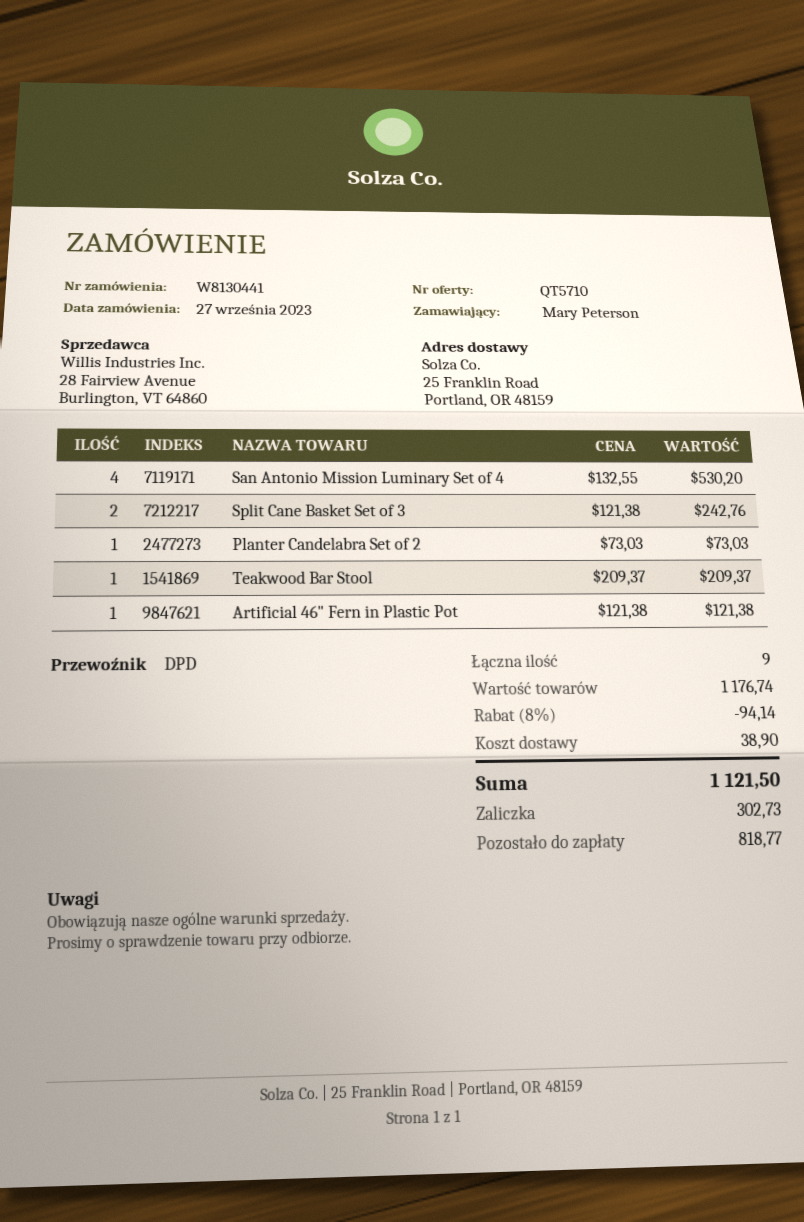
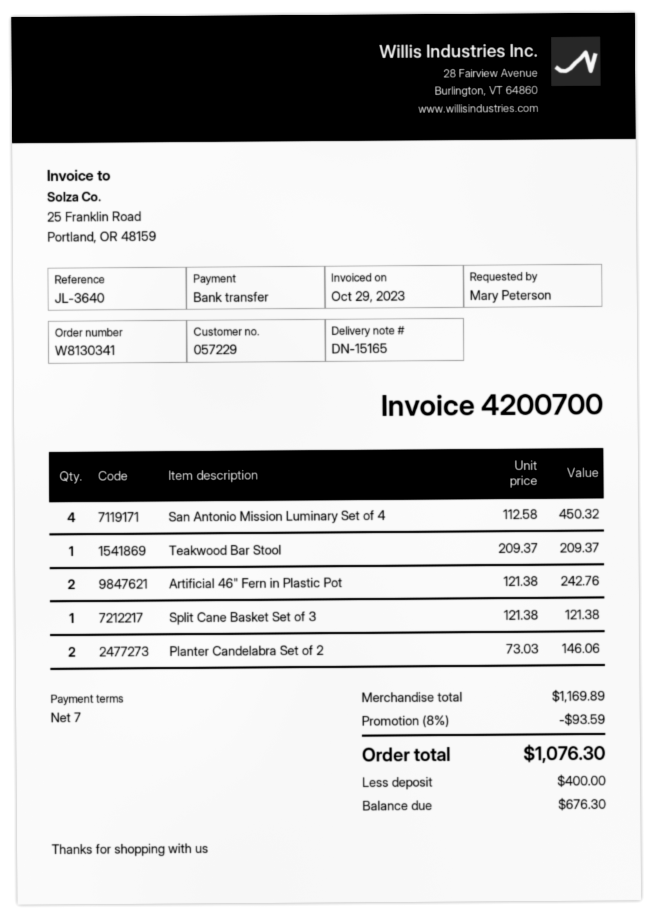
order number: W8130441 -> W8130341
San Antonio Mission Luminary Set of 4: 4 x 132.55 = 530.20 -> 4 x 112.58 = 450.32
Split Cane Basket Set of 3: 2 x 121.38 = 242.76 -> 1 x 121.38 = 121.38
Planter Candelabra Set of 2: 1 x 73.03 = 73.03 -> 2 x 73.03 = 146.06
Artificial 46" Fern in Plastic Pot: 1 x 121.38 = 121.38 -> 2 x 121.38 = 242.76
subtotal: 1176.74 -> 1169.89
discount: 8% = 94.14 -> 8% = 93.59
shipping: 38.90 -> none
total: 1121.50 -> 1076.30
deposit: 302.73 -> 400.00
balance: 818.77 -> 676.30

